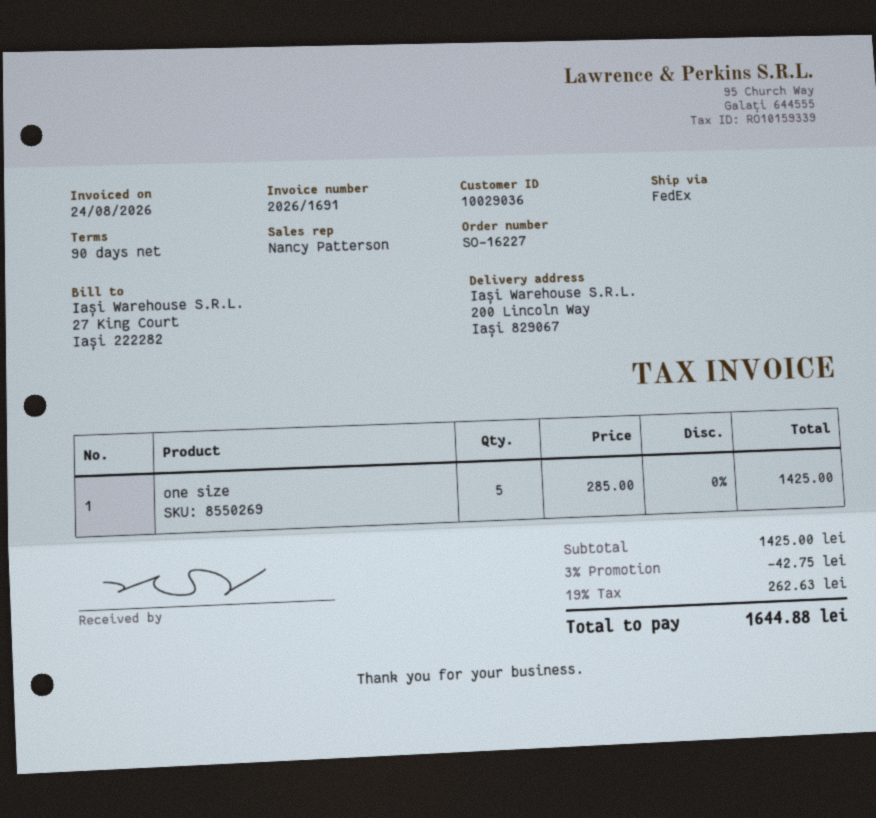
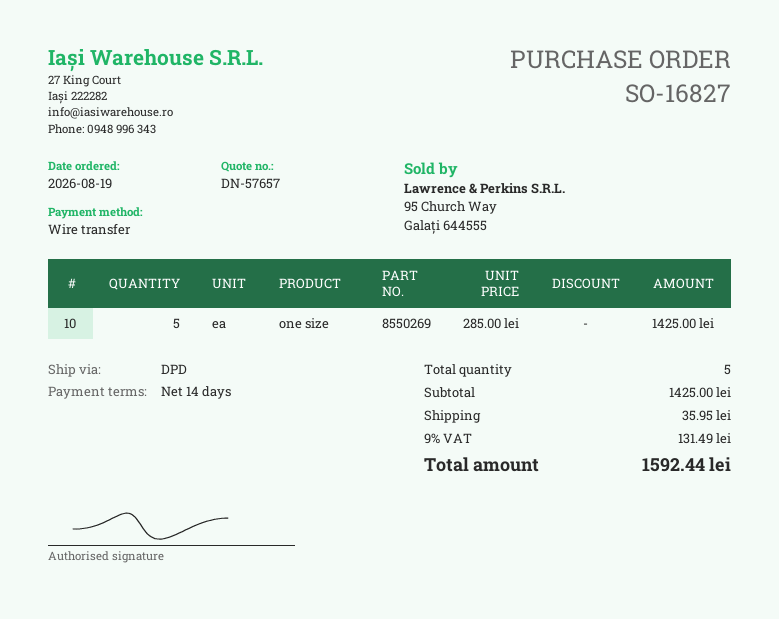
order number: SO-16227 -> SO-16827
payment terms: 90 days -> 14 days
shipping method: FedEx -> DPD
discount: 3% = 42.75 -> none
shipping: none -> 35.95
tax: 19% = 262.63 -> 9% = 131.49
total: 1644.88 -> 1592.44

